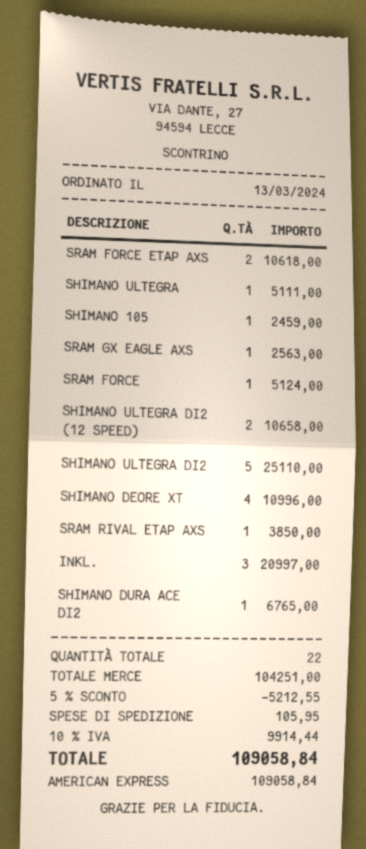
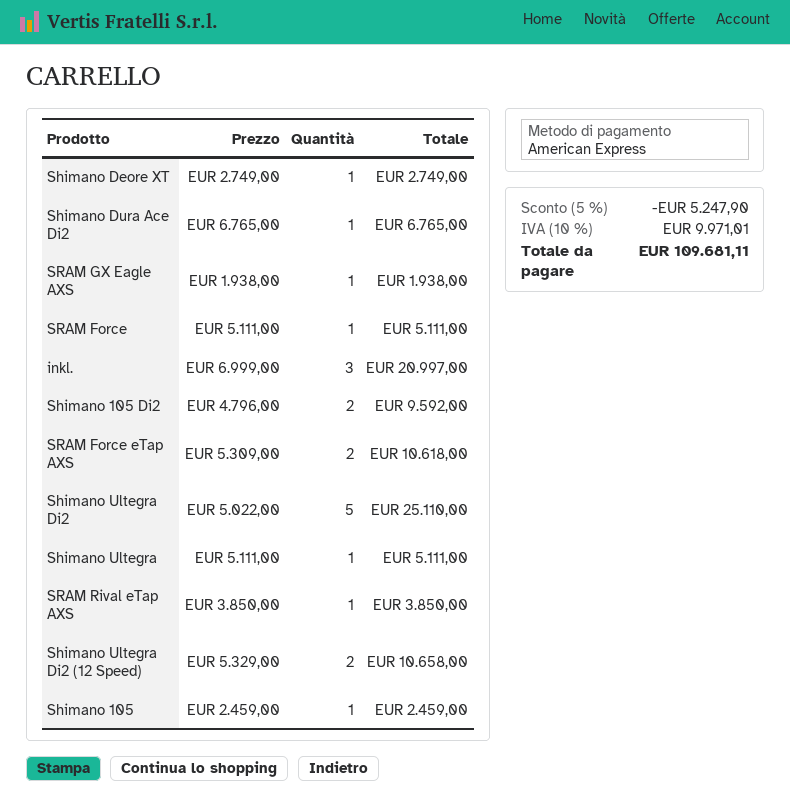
SRAM GX EAGLE AXS: 1 for 2563.00 -> 1 for 1938.00
SRAM FORCE: 1 for 5124.00 -> 1 for 5111.00
SHIMANO DEORE XT: 4 for 10996.00 -> 1 for 2749.00
Shimano 105 Di2: none -> 2 for 9592.00
discount: 5% = 5212.55 -> 5% = 5247.90
shipping: 105.95 -> none
tax: 10% = 9914.44 -> 10% = 9971.01
total: 109058.84 -> 109681.11

